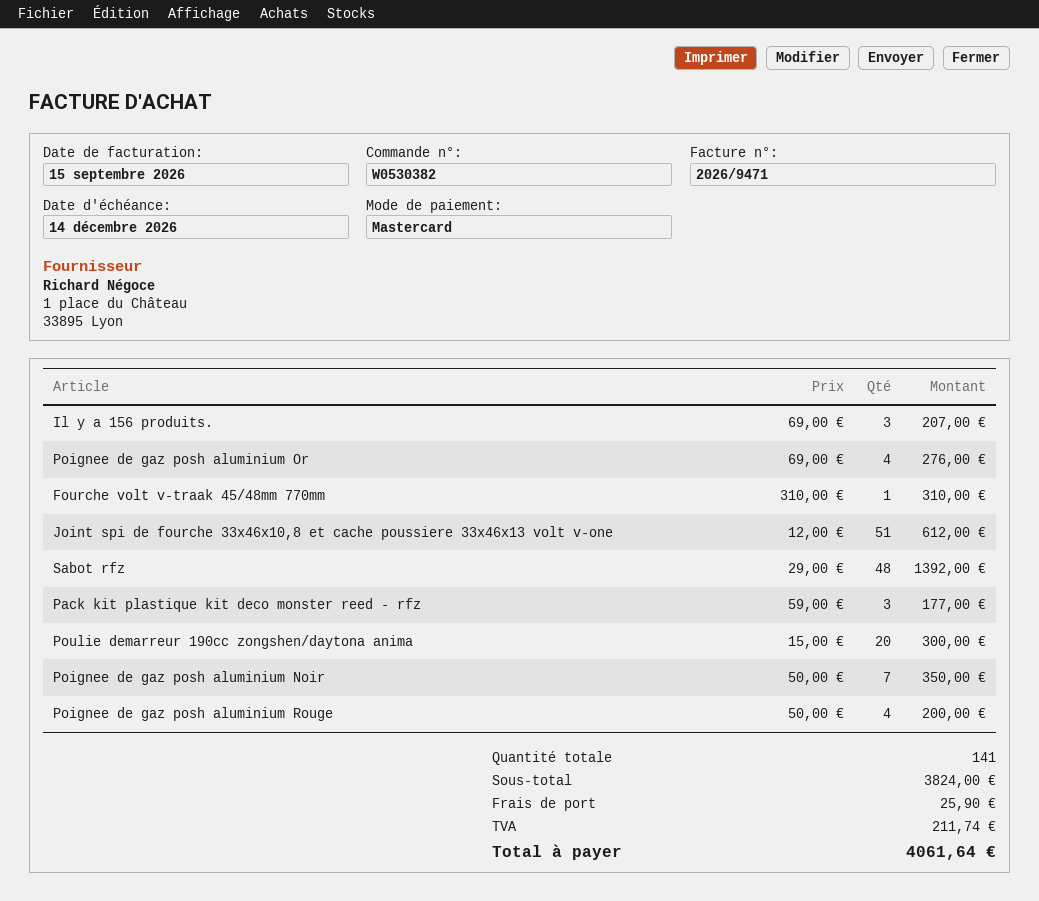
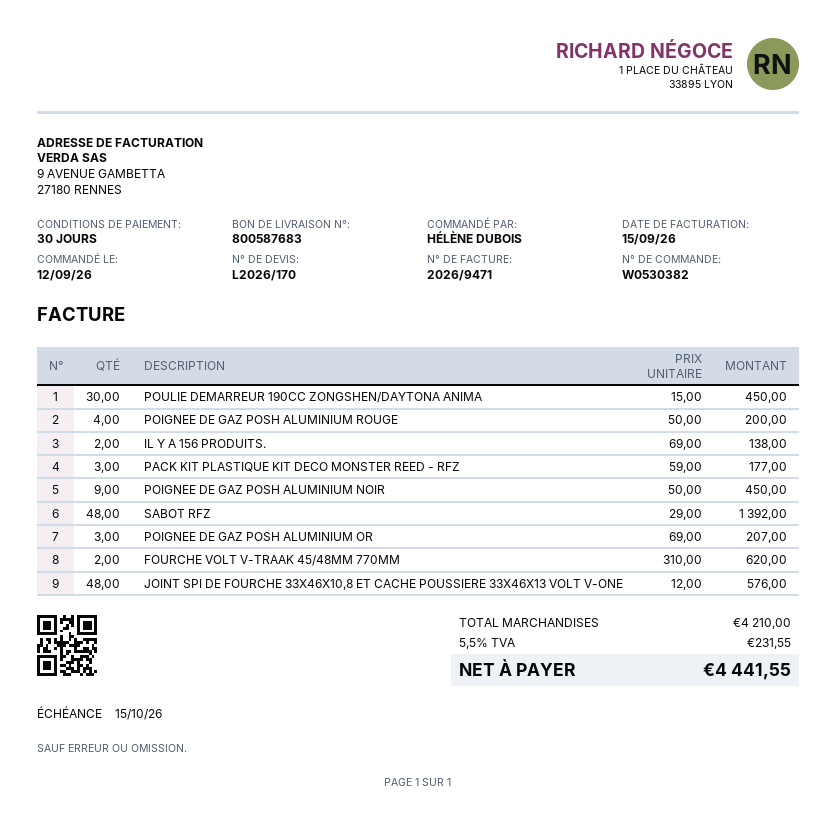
due date: 2026-12-14 -> 2026-10-15
Il y a 156 produits.: 3 x 69.00 = 207.00 -> 2 x 69.00 = 138.00
Poignee de gaz posh aluminium Or: 4 x 69.00 = 276.00 -> 3 x 69.00 = 207.00
Fourche volt v-traak 45/48mm 770mm: 1 x 310.00 = 310.00 -> 2 x 310.00 = 620.00
Joint spi de fourche 33x46x10,8 et cache poussiere 33x46x13 volt v-one: 51 x 12.00 = 612.00 -> 48 x 12.00 = 576.00
Poulie demarreur 190cc zongshen/daytona anima: 20 x 15.00 = 300.00 -> 30 x 15.00 = 450.00
Poignee de gaz posh aluminium Noir: 7 x 50.00 = 350.00 -> 9 x 50.00 = 450.00
subtotal: 3824.00 -> 4210.00
shipping: 25.90 -> none
tax: 211.74 -> 231.55
total: 4061.64 -> 4441.55

